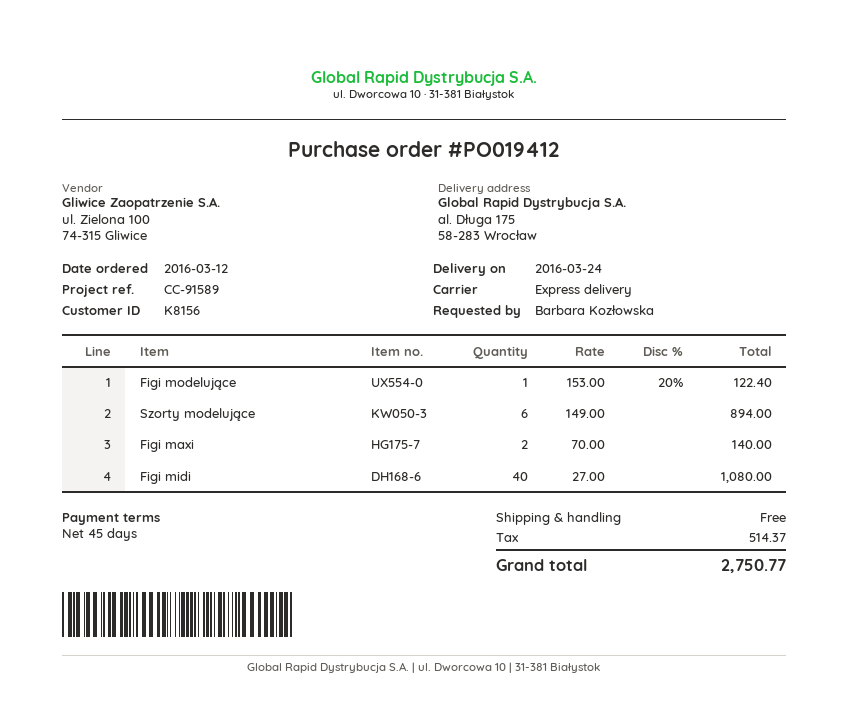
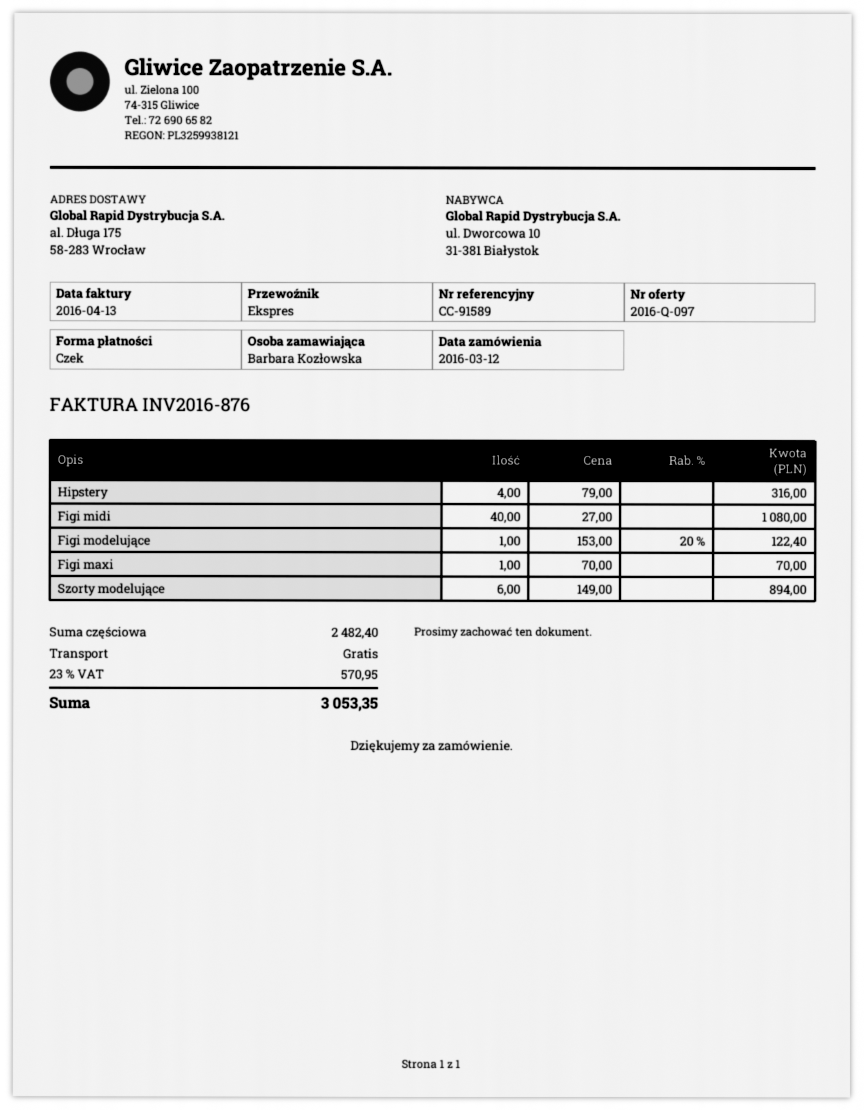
Figi maxi: 2 x 70.00 = 140.00 -> 1 x 70.00 = 70.00
Hipstery: none -> 4 x 79.00 = 316.00
tax: 514.37 -> 570.95
total: 2750.77 -> 3053.35

